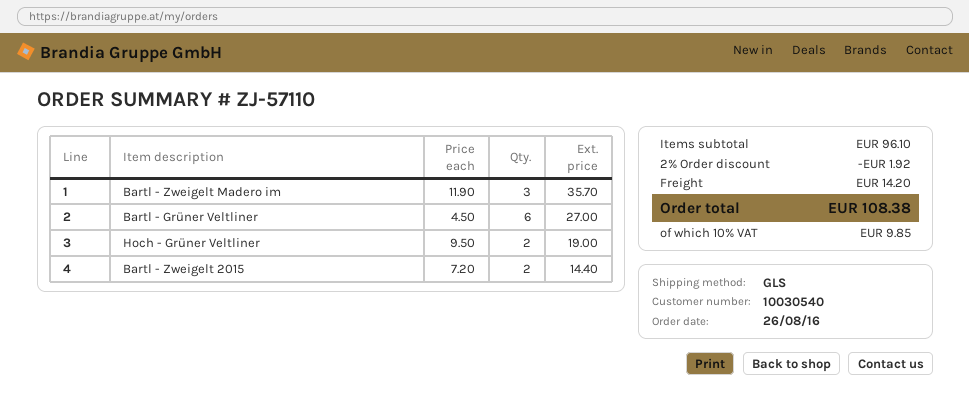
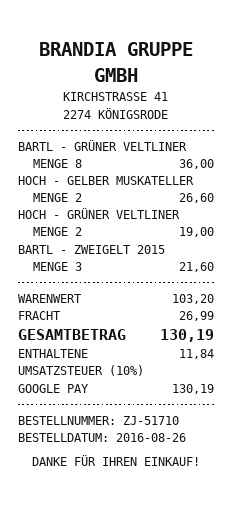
order number: ZJ-57110 -> ZJ-51710
Bartl - Zweigelt Madero im: 3 for 35.70 -> none
Bartl - Grüner Veltliner: 6 for 27.00 -> 8 for 36.00
Bartl - Zweigelt 2015: 2 for 14.40 -> 3 for 21.60
HOCH - GELBER MUSKATELLER: none -> 2 for 26.60
subtotal: 96.10 -> 103.20
discount: 2% = 1.92 -> none
shipping: 14.20 -> 26.99
tax: 10% = 9.85 -> 10% = 11.84
total: 108.38 -> 130.19

